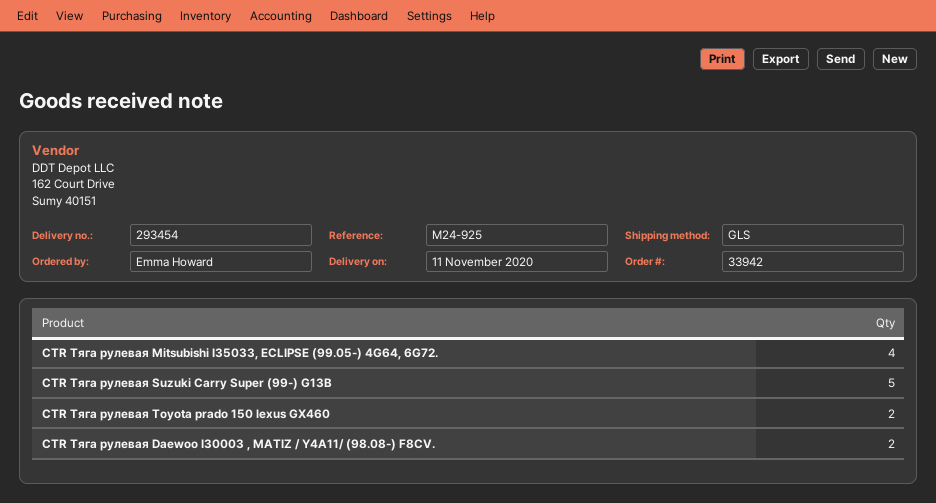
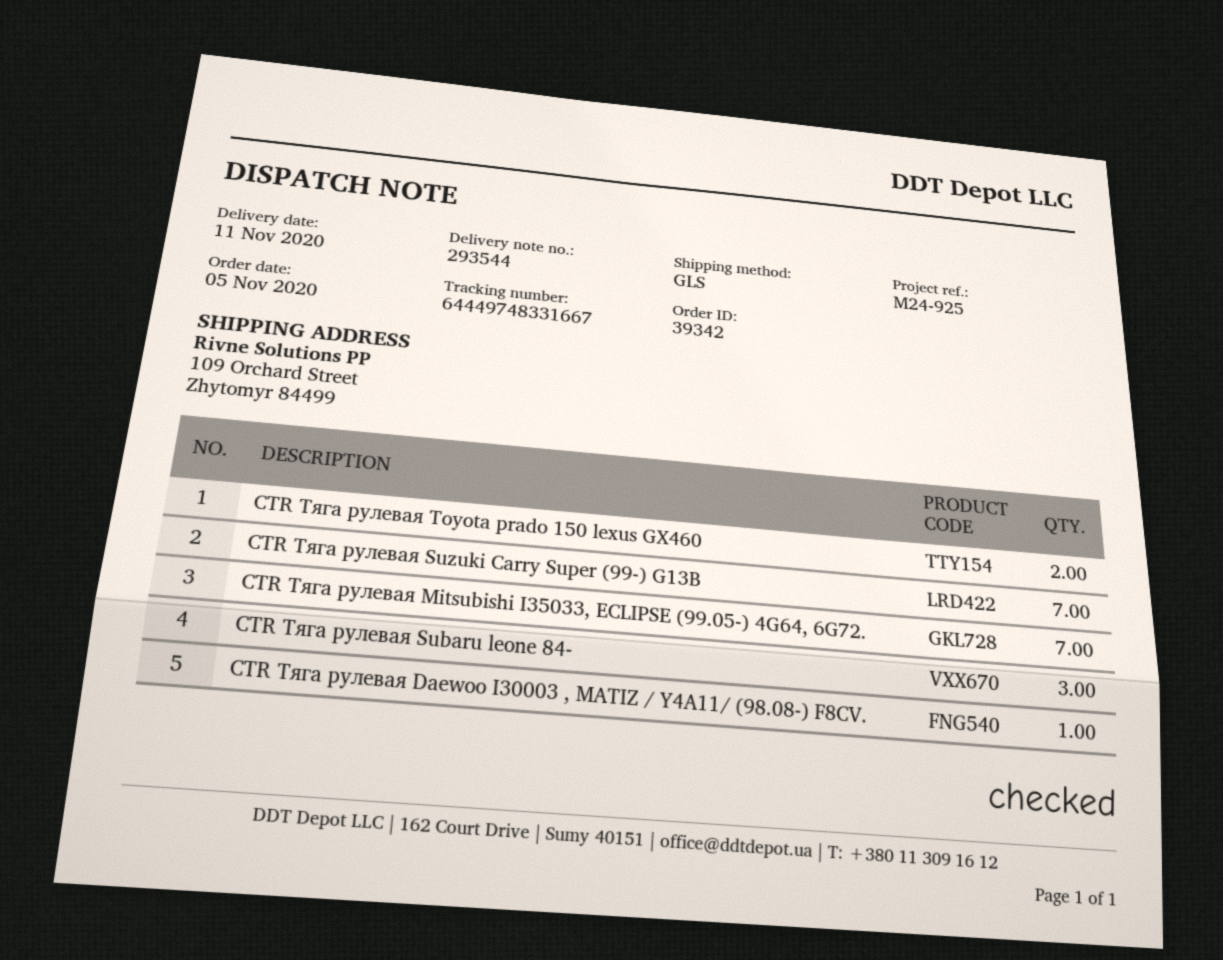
order number: 33942 -> 39342
delivery note number: 293454 -> 293544
CTR Тяга рулевая Mitsubishi I35033, ECLIPSE (99.05-) 4G64, 6G72.: 4 -> 7
CTR Тяга рулевая Suzuki Carry Super (99-) G13B: 5 -> 7
CTR Тяга рулевая Daewoo I30003 , MATIZ / Y4A11/ (98.08-) F8CV.: 2 -> 1
CTR Тяга рулевая Subaru leone 84-: none -> 3

